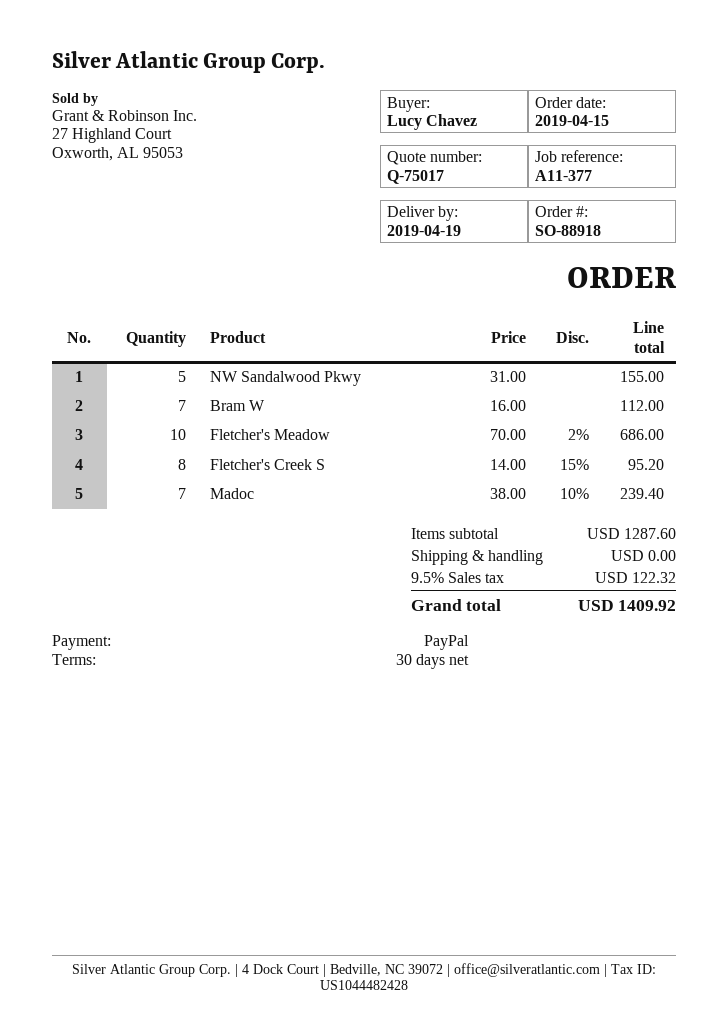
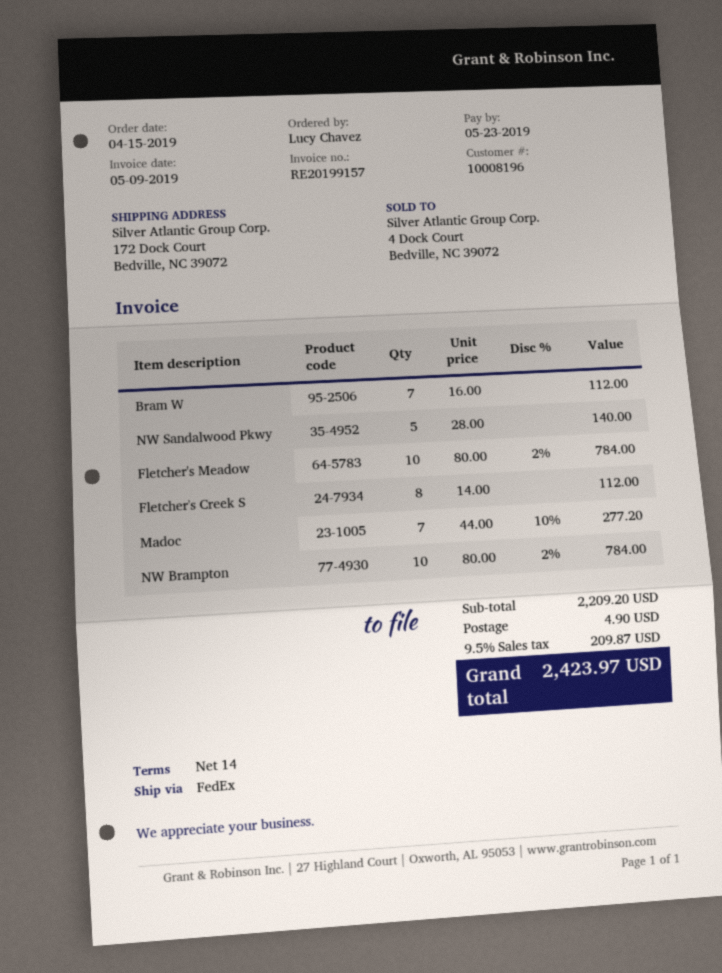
payment terms: 30 days -> 14 days
NW Sandalwood Pkwy: 5 x 31.00 = 155.00 -> 5 x 28.00 = 140.00
Fletcher's Meadow: 10 x 70.00 - 2% = 686.00 -> 10 x 80.00 - 2% = 784.00
Fletcher's Creek S: 8 x 14.00 - 15% = 95.20 -> 8 x 14.00 = 112.00
Madoc: 7 x 38.00 - 10% = 239.40 -> 7 x 44.00 - 10% = 277.20
NW Brampton: none -> 10 x 80.00 - 2% = 784.00
subtotal: 1287.60 -> 2209.20
shipping: 0.00 -> 4.90
tax: 9.5% = 122.32 -> 9.5% = 209.87
total: 1409.92 -> 2423.97

